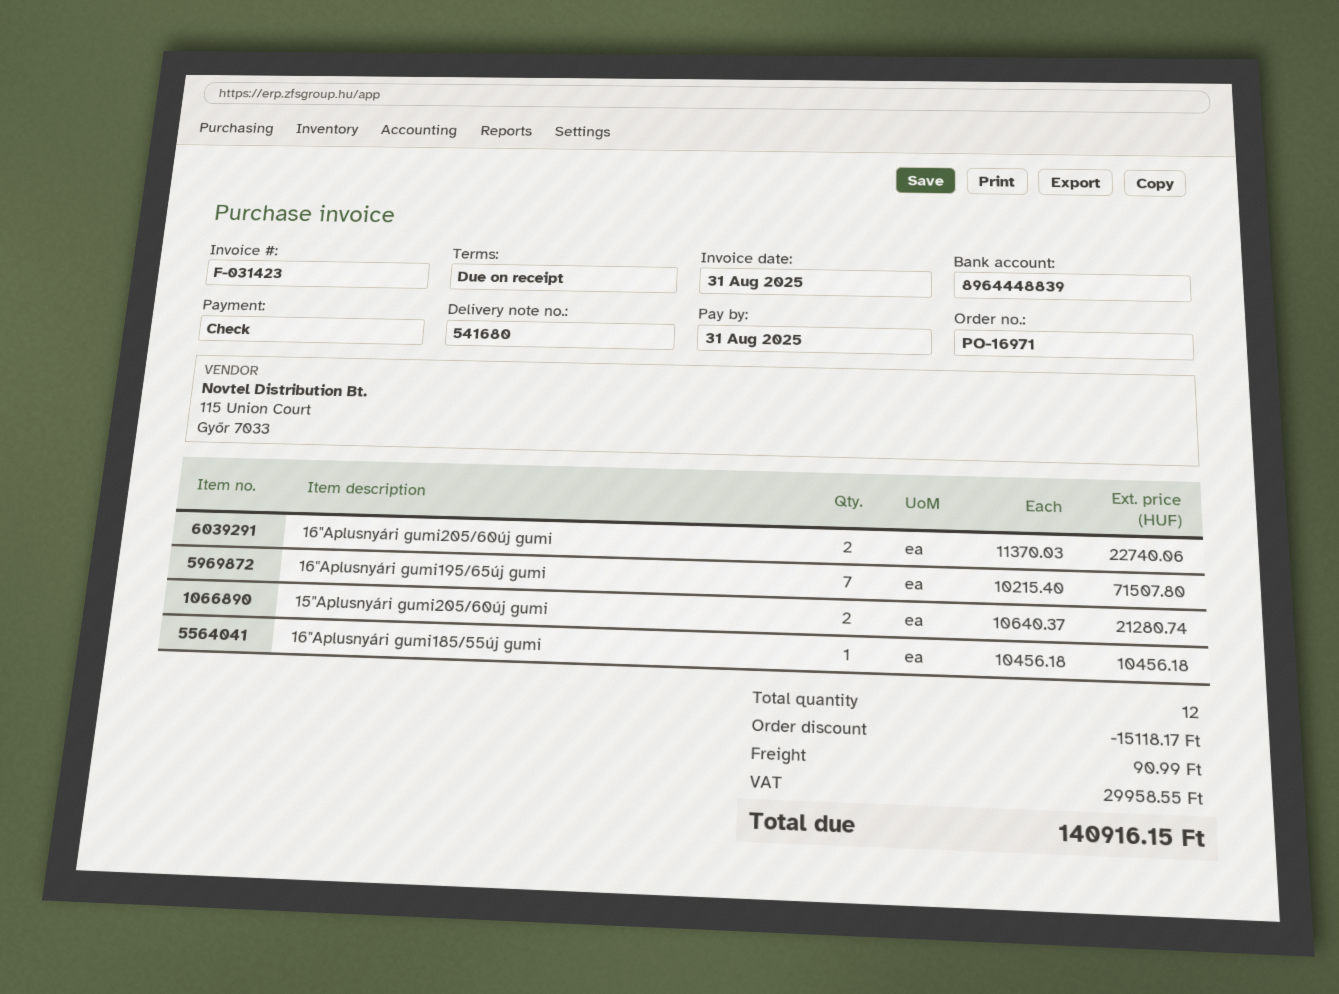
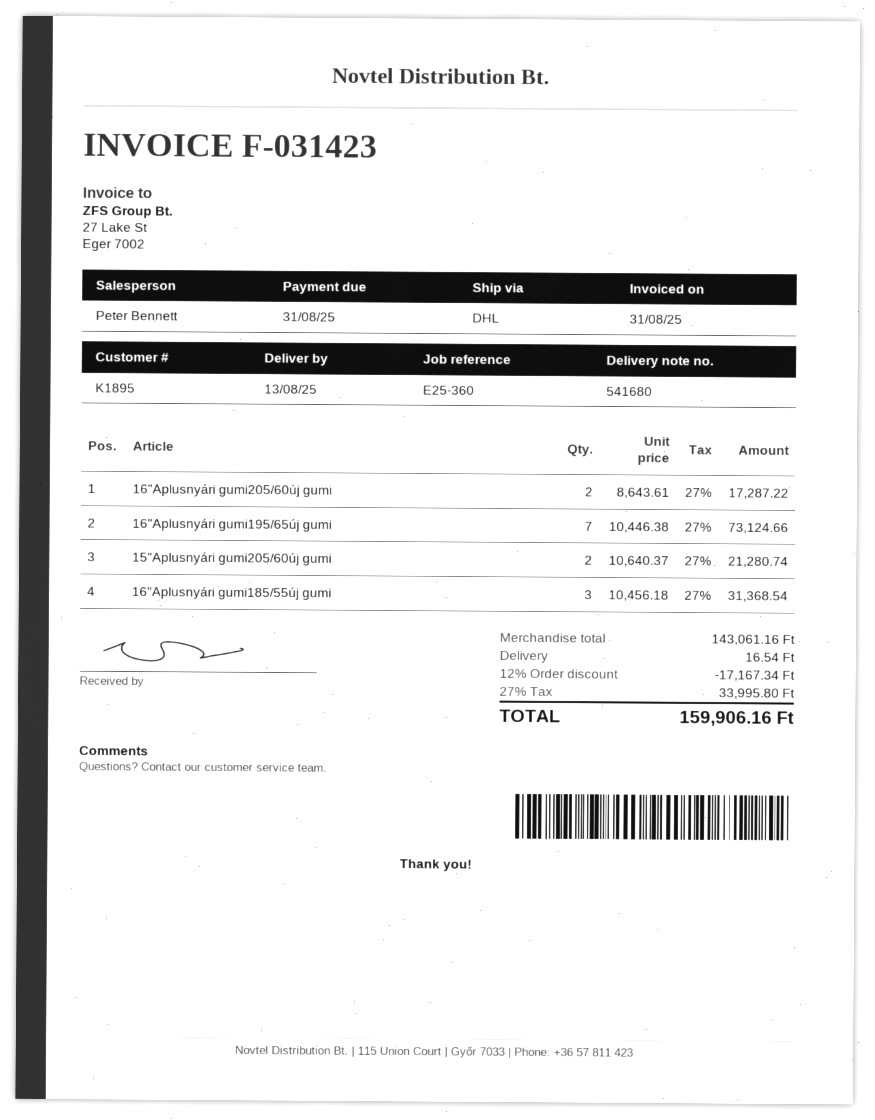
16"Aplusnyári gumi205/60új gumi: 2 x 11370.03 = 22740.06 -> 2 x 8643.61 = 17287.22
16"Aplusnyári gumi195/65új gumi: 7 x 10215.40 = 71507.80 -> 7 x 10446.38 = 73124.66
16"Aplusnyári gumi185/55új gumi: 1 x 10456.18 = 10456.18 -> 3 x 10456.18 = 31368.54
discount: 15118.17 -> 17167.34
shipping: 90.99 -> 16.54
tax: 29958.55 -> 33995.80
total: 140916.15 -> 159906.16

